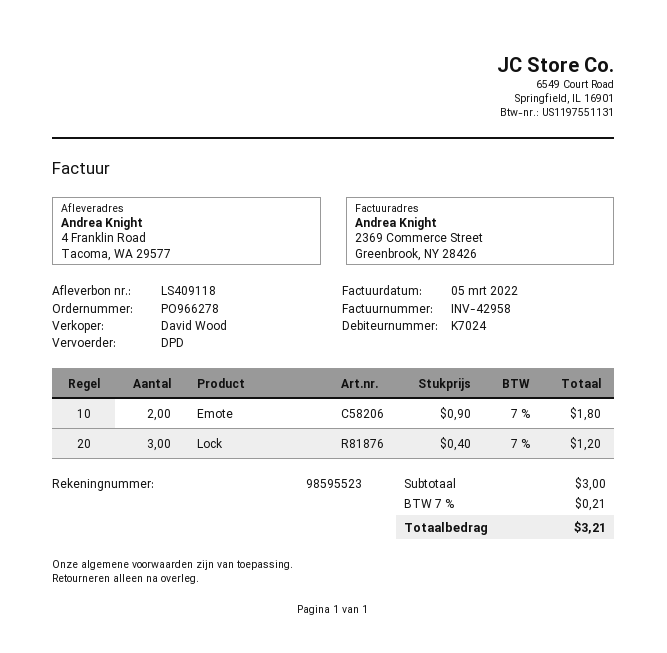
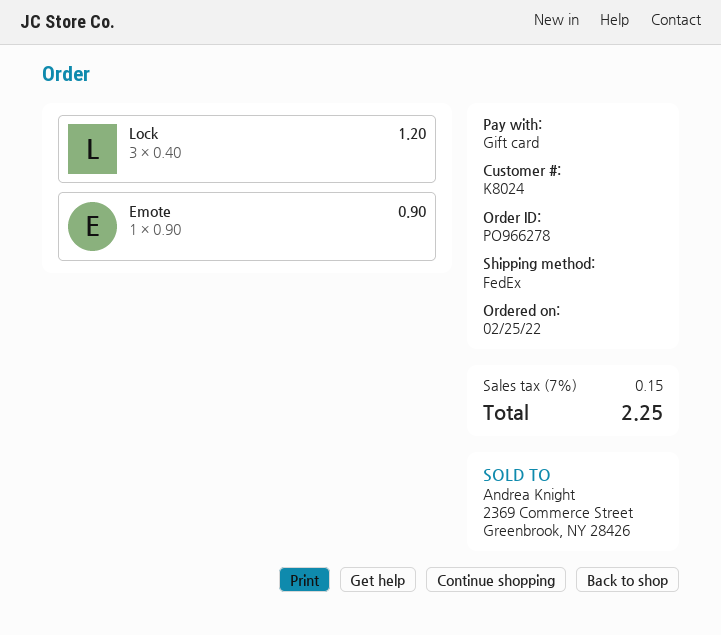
customer number: K7024 -> K8024
shipping method: DPD -> FedEx
Emote: 2 x 0.90 = 1.80 -> 1 x 0.90 = 0.90
tax: 7% = 0.21 -> 7% = 0.15
total: 3.21 -> 2.25

